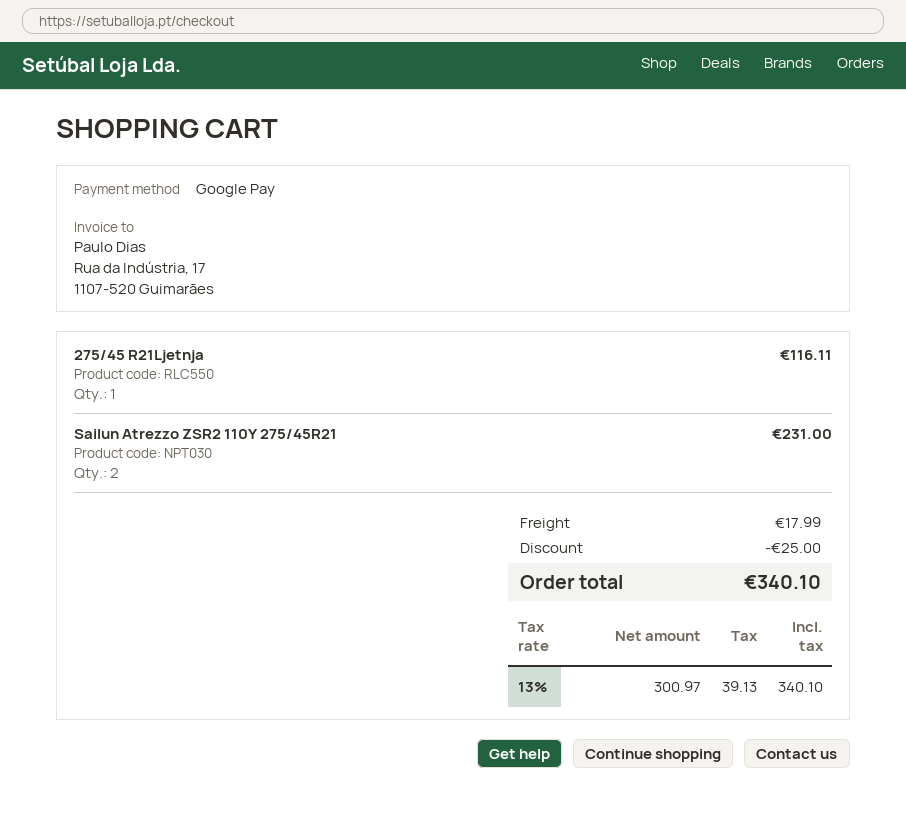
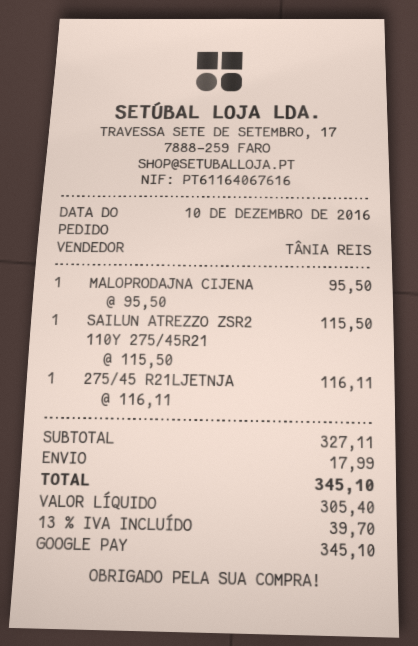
Sailun Atrezzo ZSR2 110Y 275/45R21: 2 for 231.00 -> 1 for 115.50
MALOPRODAJNA CIJENA: none -> 1 for 95.50
discount: 25.00 -> none
net: 300.97 -> 305.40
tax: 13% = 39.13 -> 13% = 39.70
total: 340.10 -> 345.10

